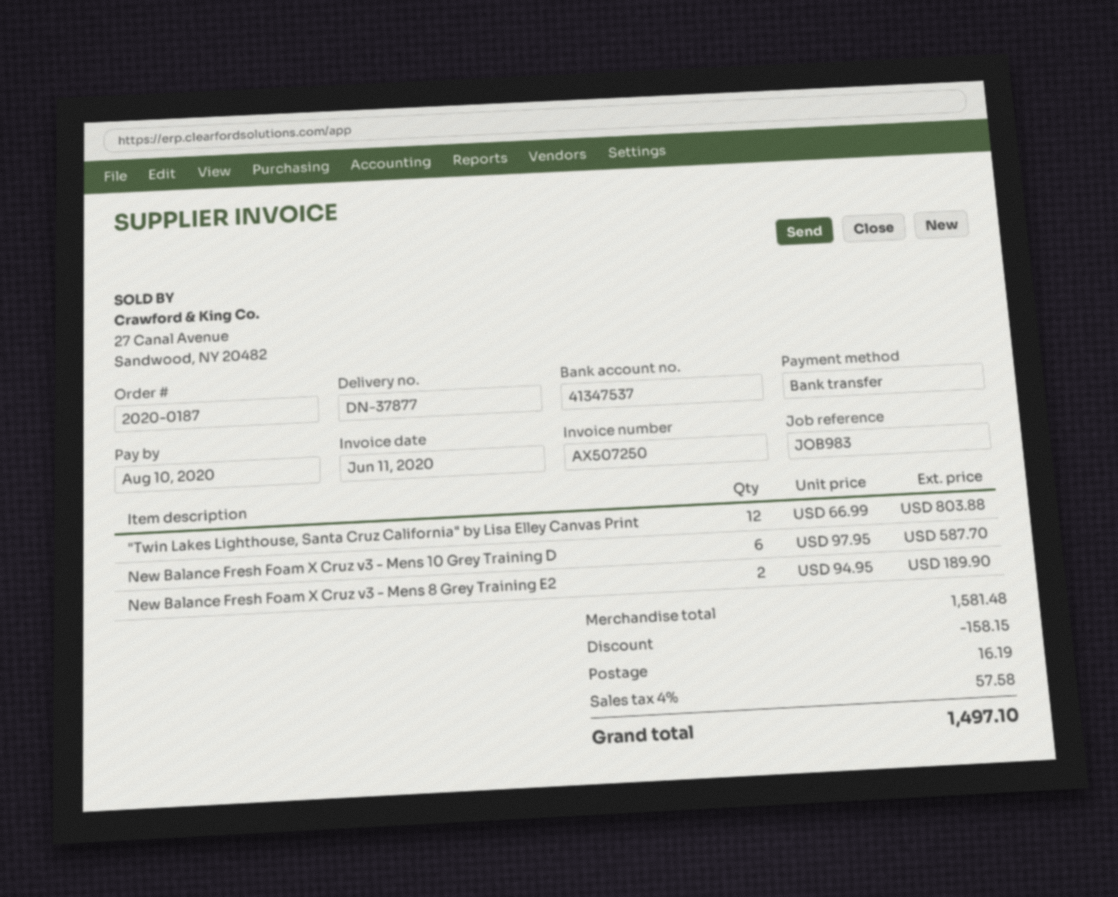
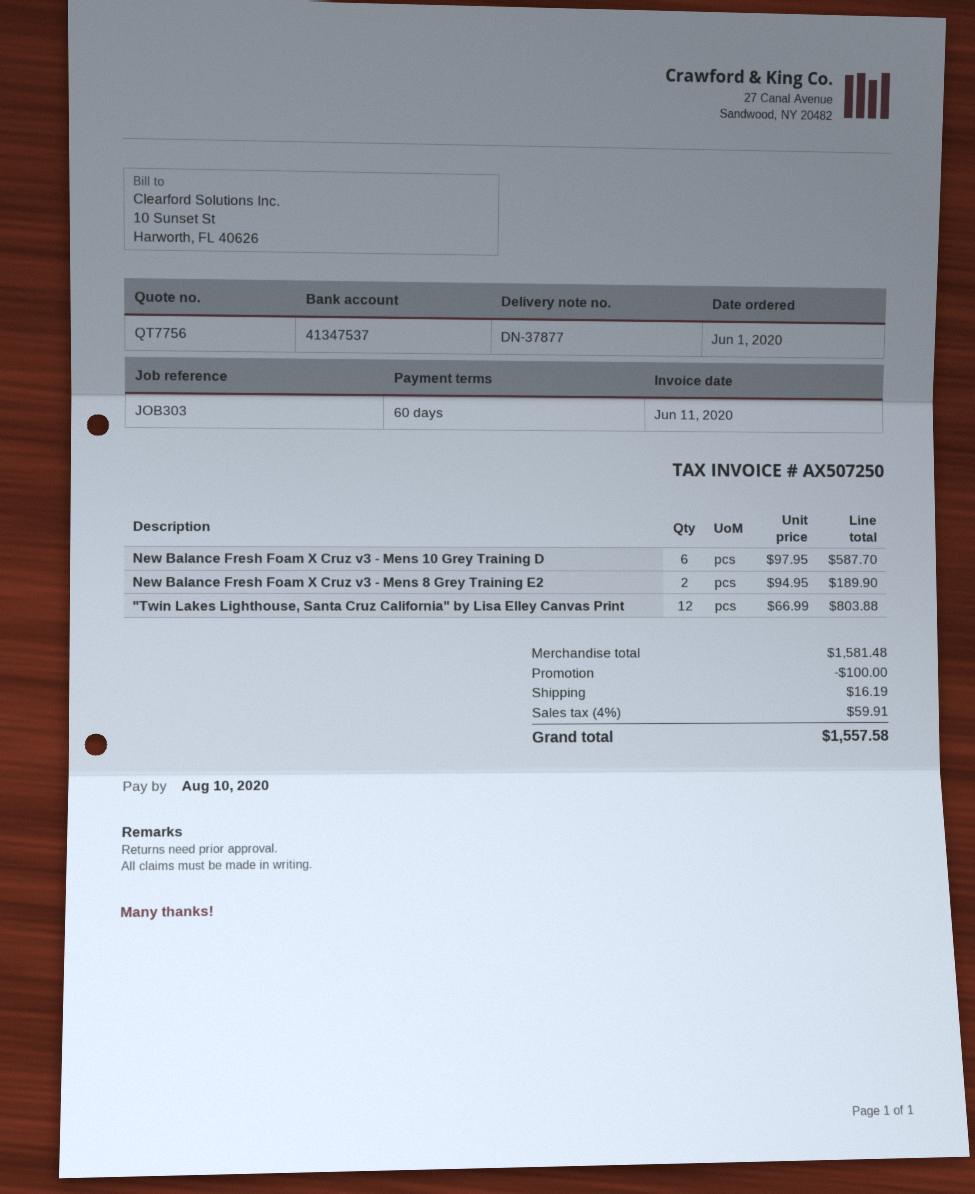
reference: JOB983 -> JOB303
discount: 158.15 -> 100.00
tax: 4% = 57.58 -> 4% = 59.91
total: 1497.10 -> 1557.58

